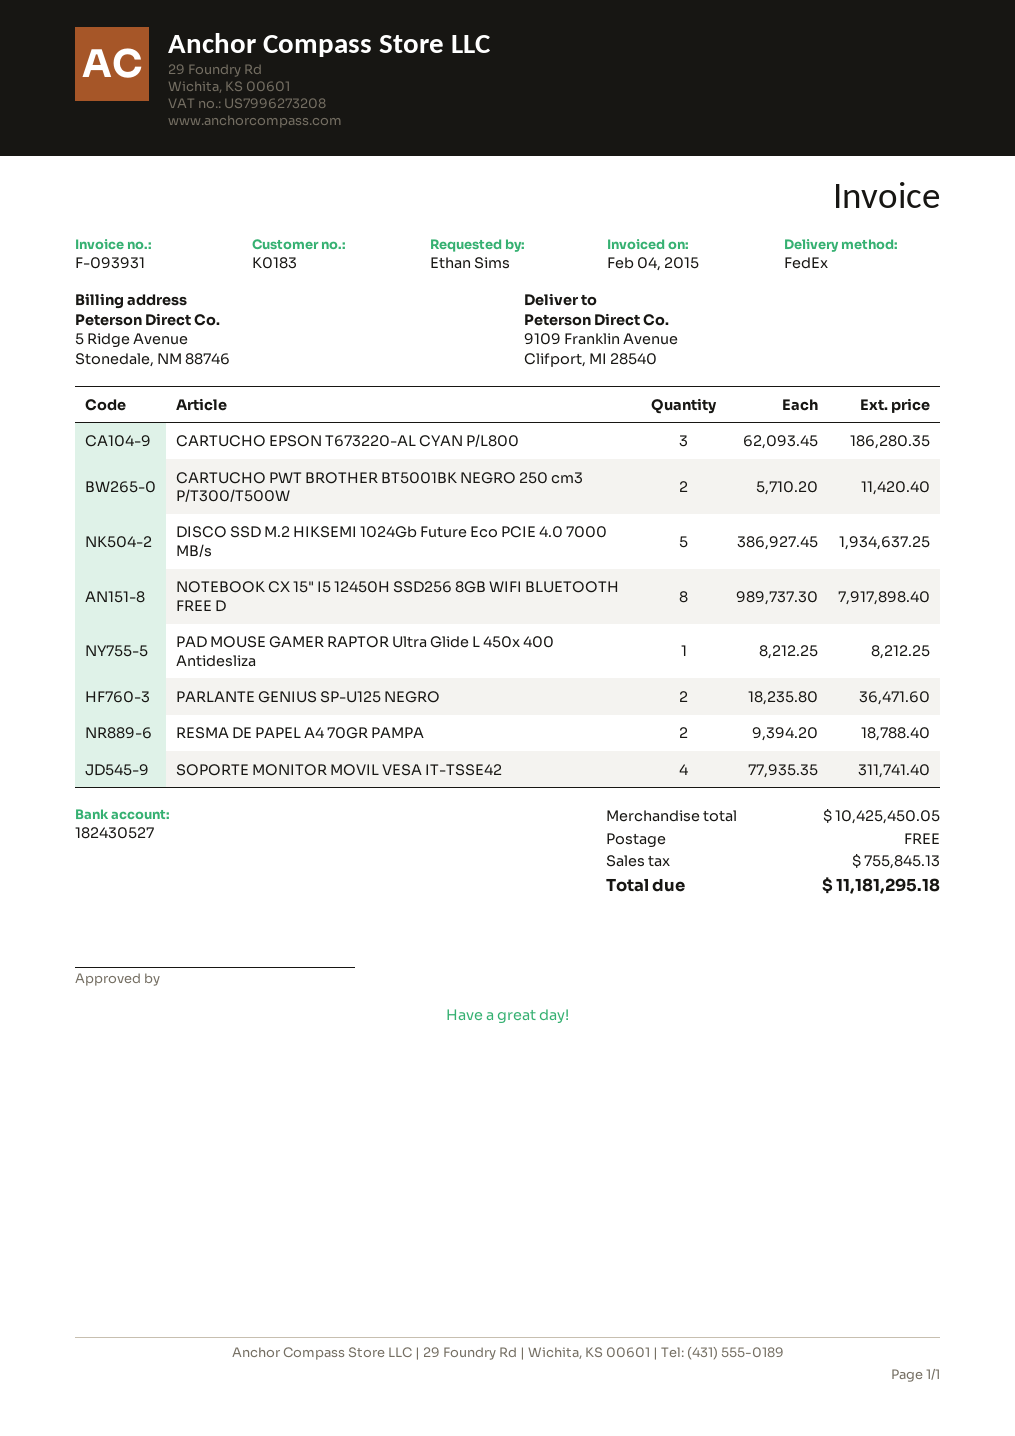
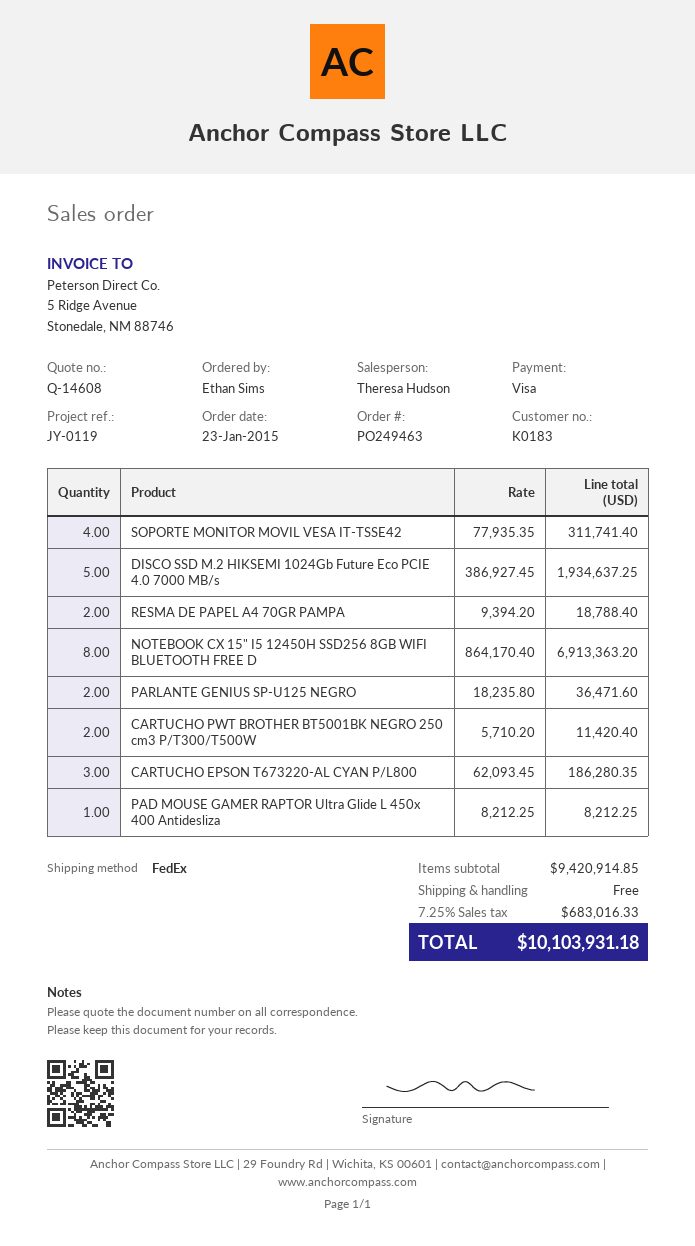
NOTEBOOK CX 15" I5 12450H SSD256 8GB WIFI BLUETOOTH FREE D: 8 x 989737.30 = 7917898.40 -> 8 x 864170.40 = 6913363.20
subtotal: 10425450.05 -> 9420914.85
tax: 755845.13 -> 683016.33
total: 11181295.18 -> 10103931.18

